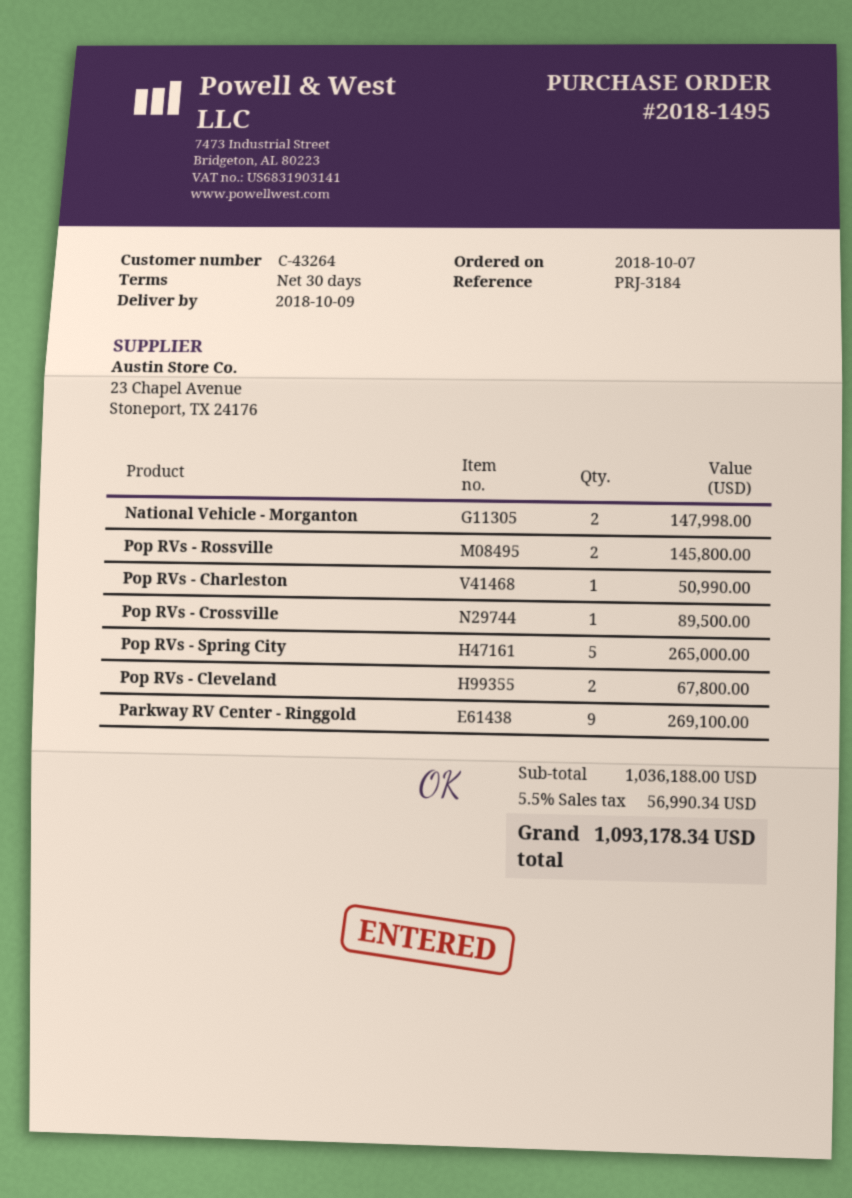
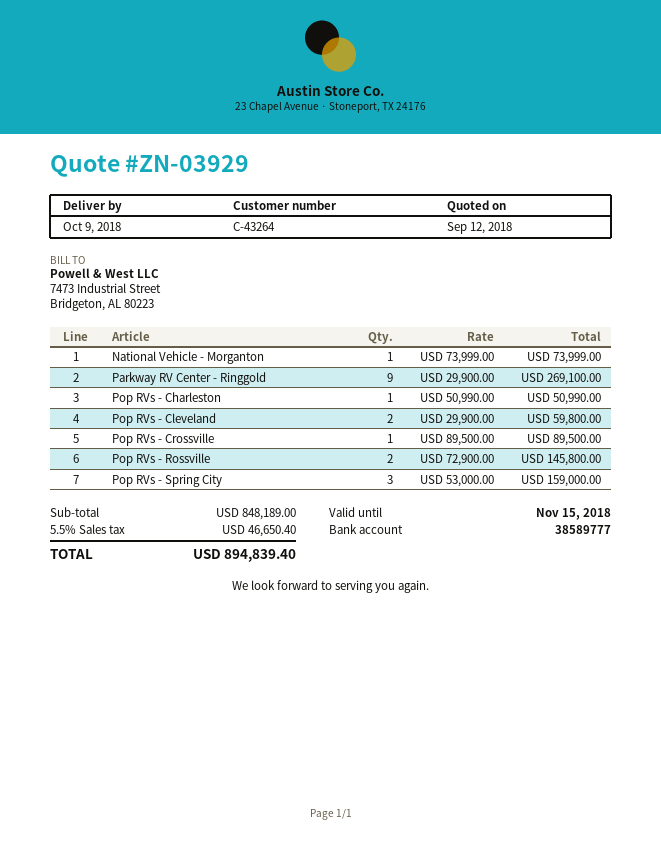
National Vehicle - Morganton: 2 for 147998.00 -> 1 for 73999.00
Pop RVs - Spring City: 5 for 265000.00 -> 3 for 159000.00
Pop RVs - Cleveland: 2 for 67800.00 -> 2 for 59800.00
subtotal: 1036188.00 -> 848189.00
tax: 5.5% = 56990.34 -> 5.5% = 46650.40
total: 1093178.34 -> 894839.40

